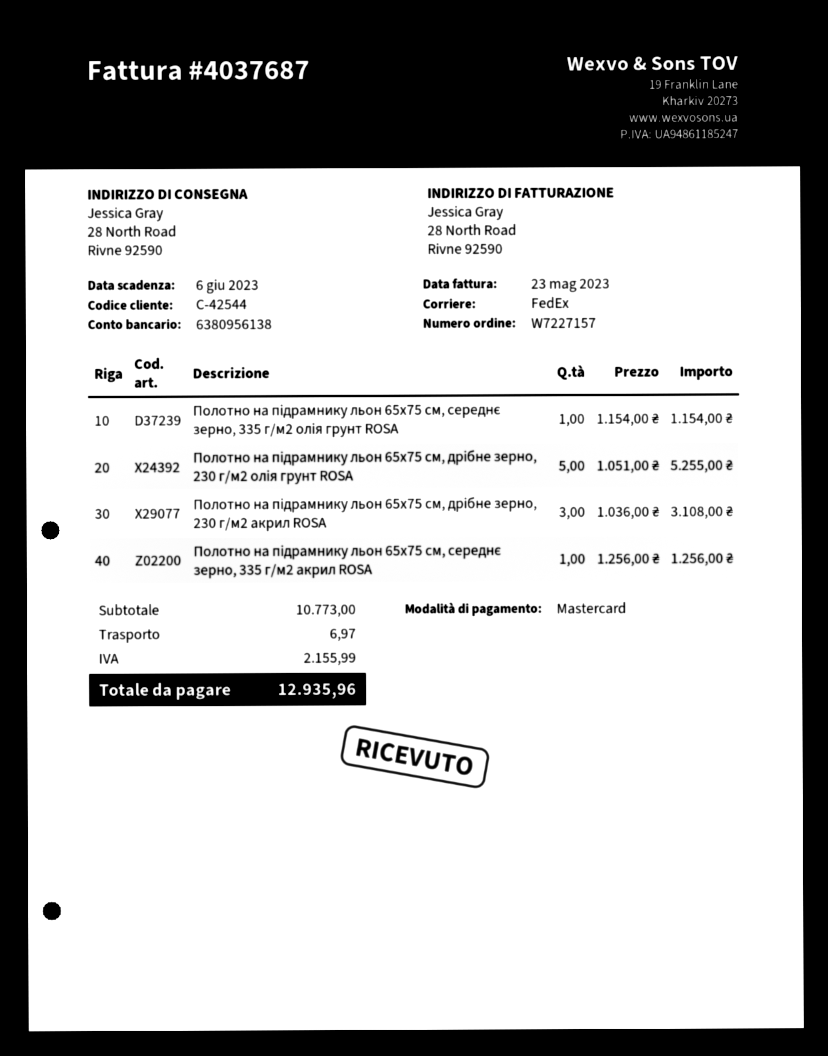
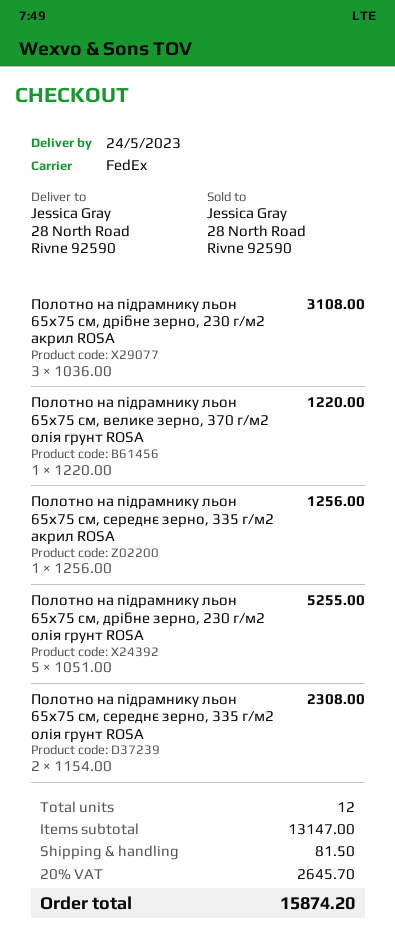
Полотно на підрамнику льон 65х75 см, середнє зерно, 335 г/м2 олія грунт ROSA: 1 x 1154.00 = 1154.00 -> 2 x 1154.00 = 2308.00
Полотно на підрамнику льон 65х75 см, велике зерно, 370 г/м2 олія грунт ROSA: none -> 1 x 1220.00 = 1220.00
subtotal: 10773.00 -> 13147.00
shipping: 6.97 -> 81.50
tax: 2155.99 -> 2645.70
total: 12935.96 -> 15874.20

